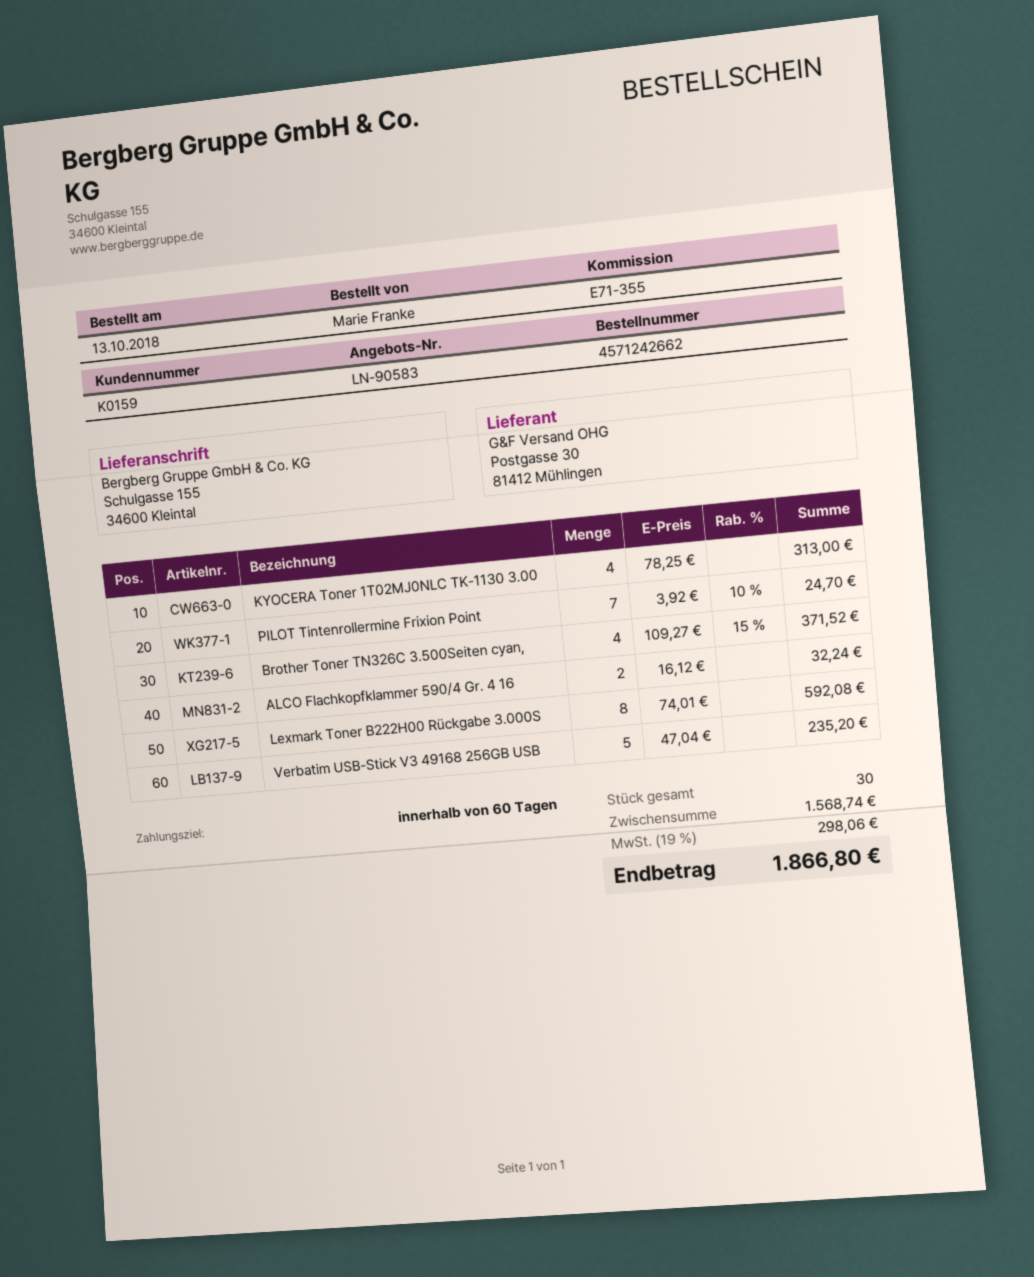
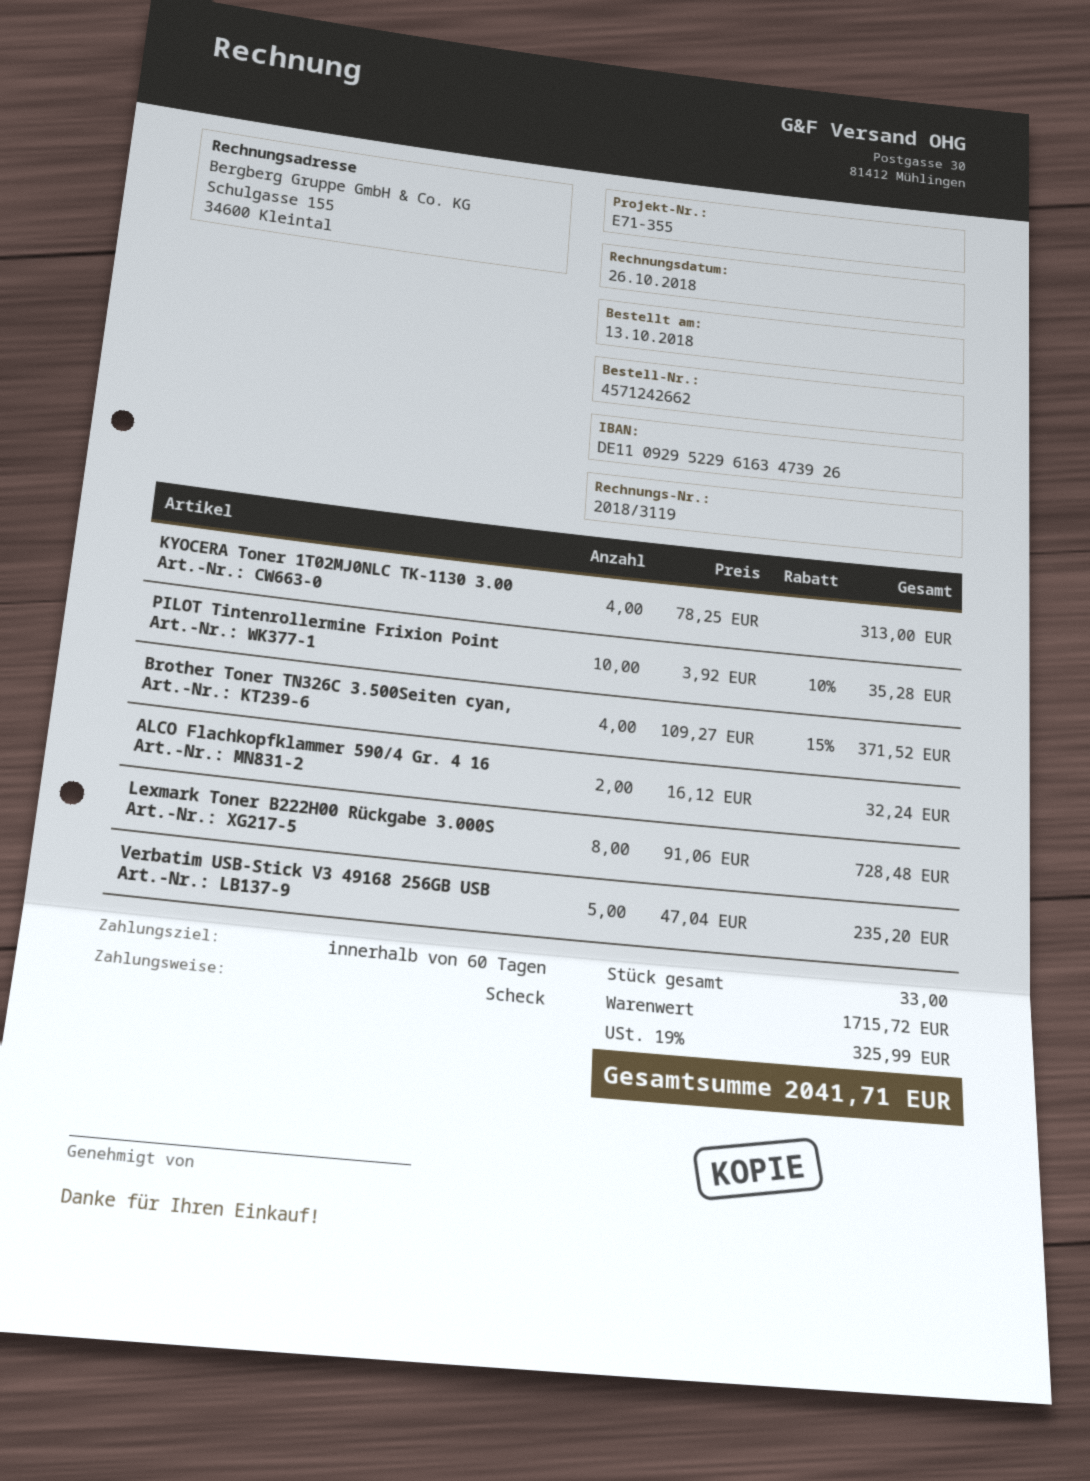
PILOT Tintenrollermine Frixion Point: 7 x 3.92 - 10% = 24.70 -> 10 x 3.92 - 10% = 35.28
Lexmark Toner B222H00 Rückgabe 3.000S: 8 x 74.01 = 592.08 -> 8 x 91.06 = 728.48
total quantity: 30 -> 33
subtotal: 1568.74 -> 1715.72
tax: 19% = 298.06 -> 19% = 325.99
total: 1866.80 -> 2041.71

